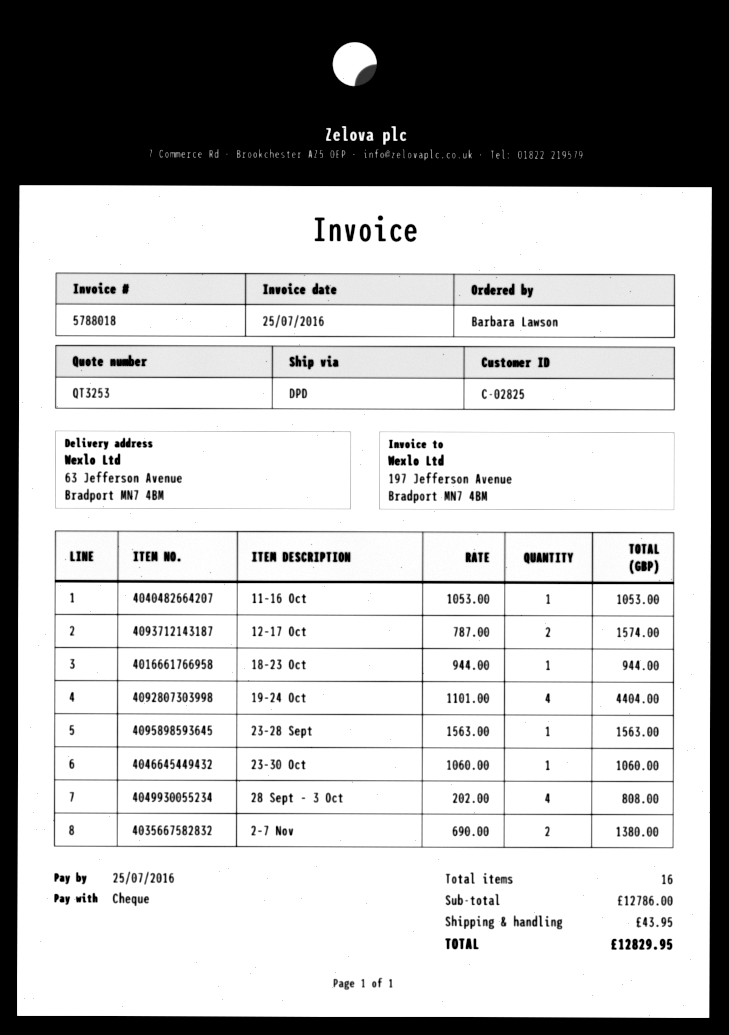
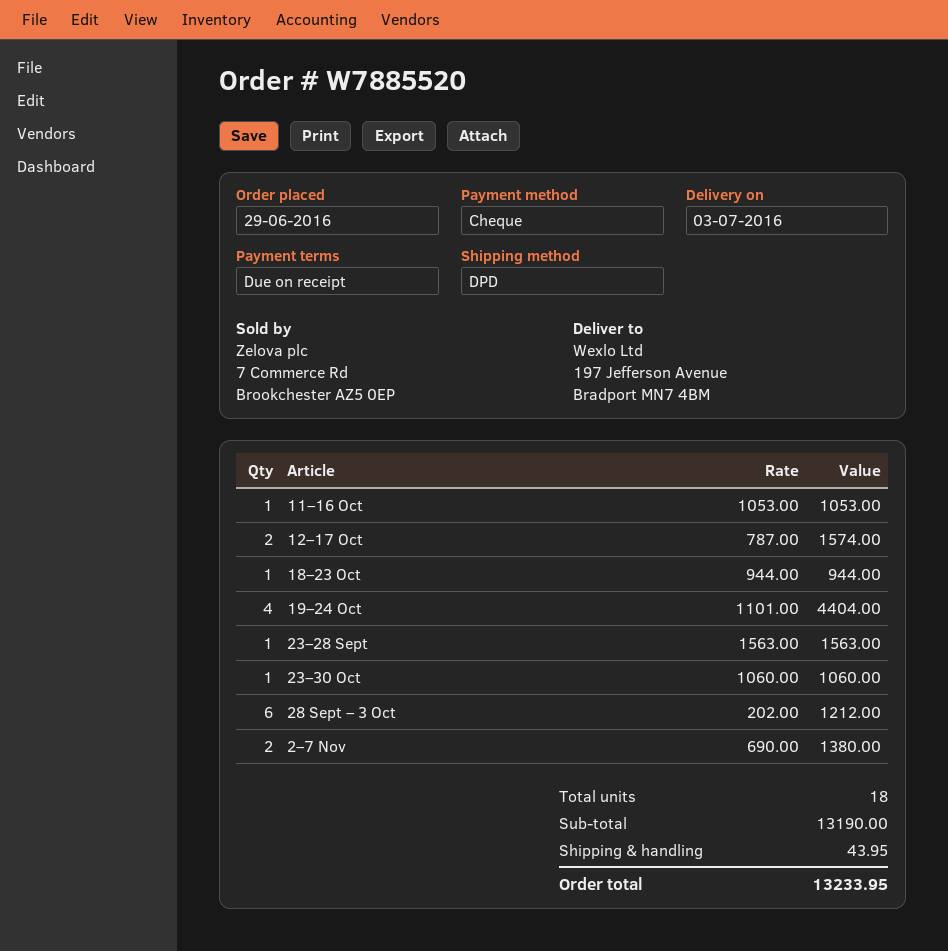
ship to: 63 Jefferson Avenue, Bradport MN7 4BM -> 197 Jefferson Avenue, Bradport MN7 4BM
28 Sept – 3 Oct: 4 x 202.00 = 808.00 -> 6 x 202.00 = 1212.00
total quantity: 16 -> 18
subtotal: 12786.00 -> 13190.00
total: 12829.95 -> 13233.95

